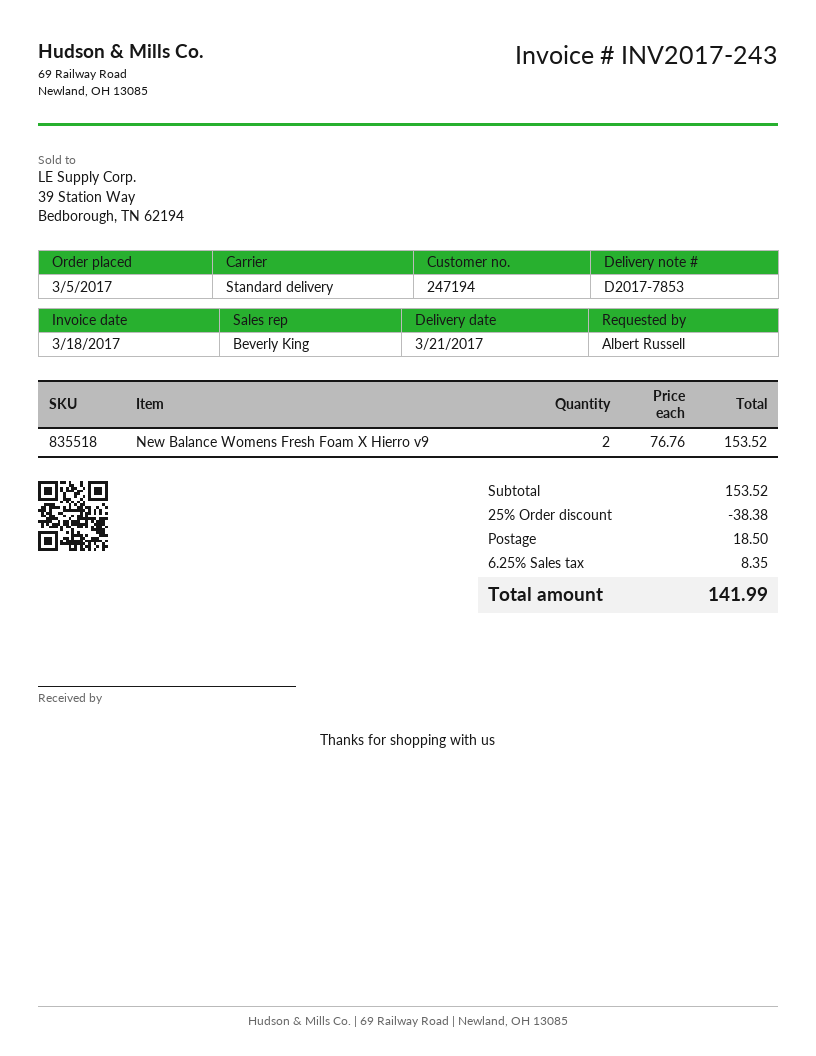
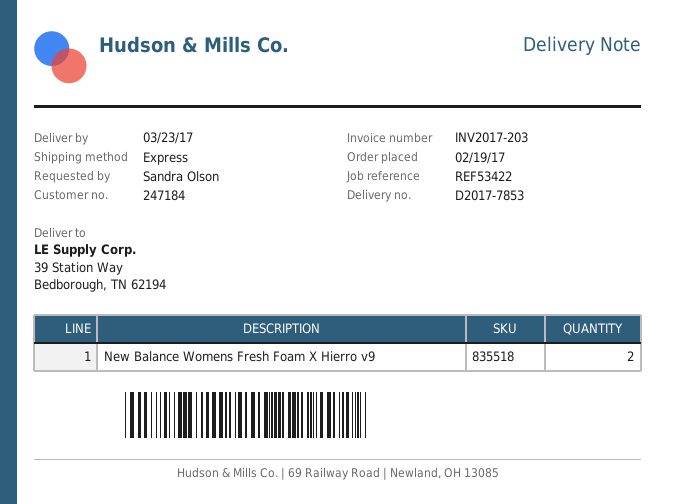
order date: 2017-03-05 -> 2017-02-19
delivery date: 2017-03-21 -> 2017-03-23
invoice number: INV2017-243 -> INV2017-203
customer number: 247194 -> 247184
ordered by: Albert Russell -> Sandra Olson
shipping method: standard -> express

